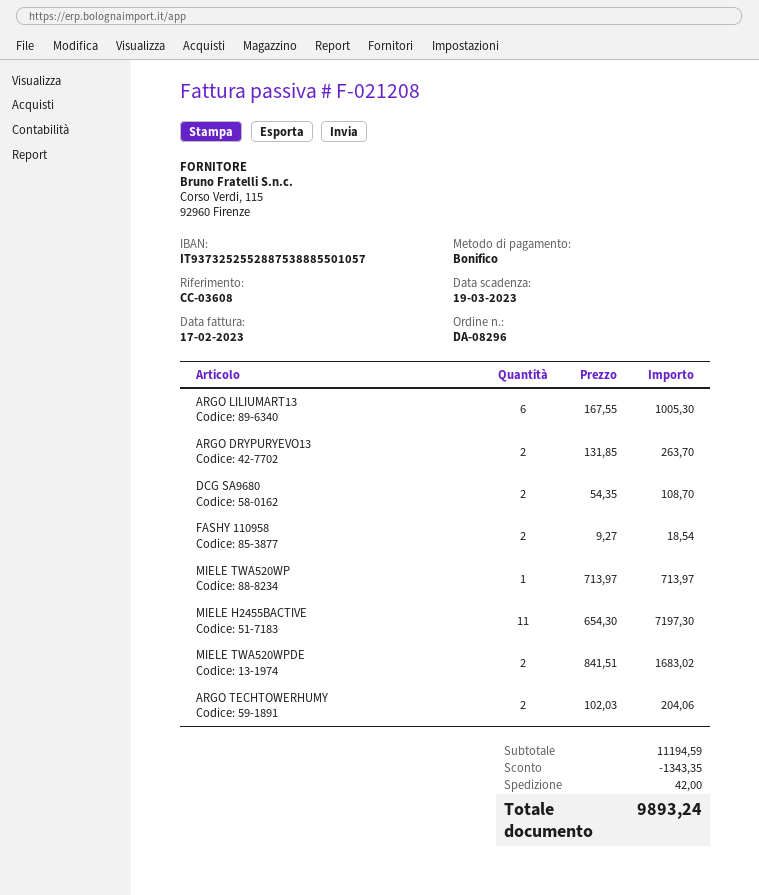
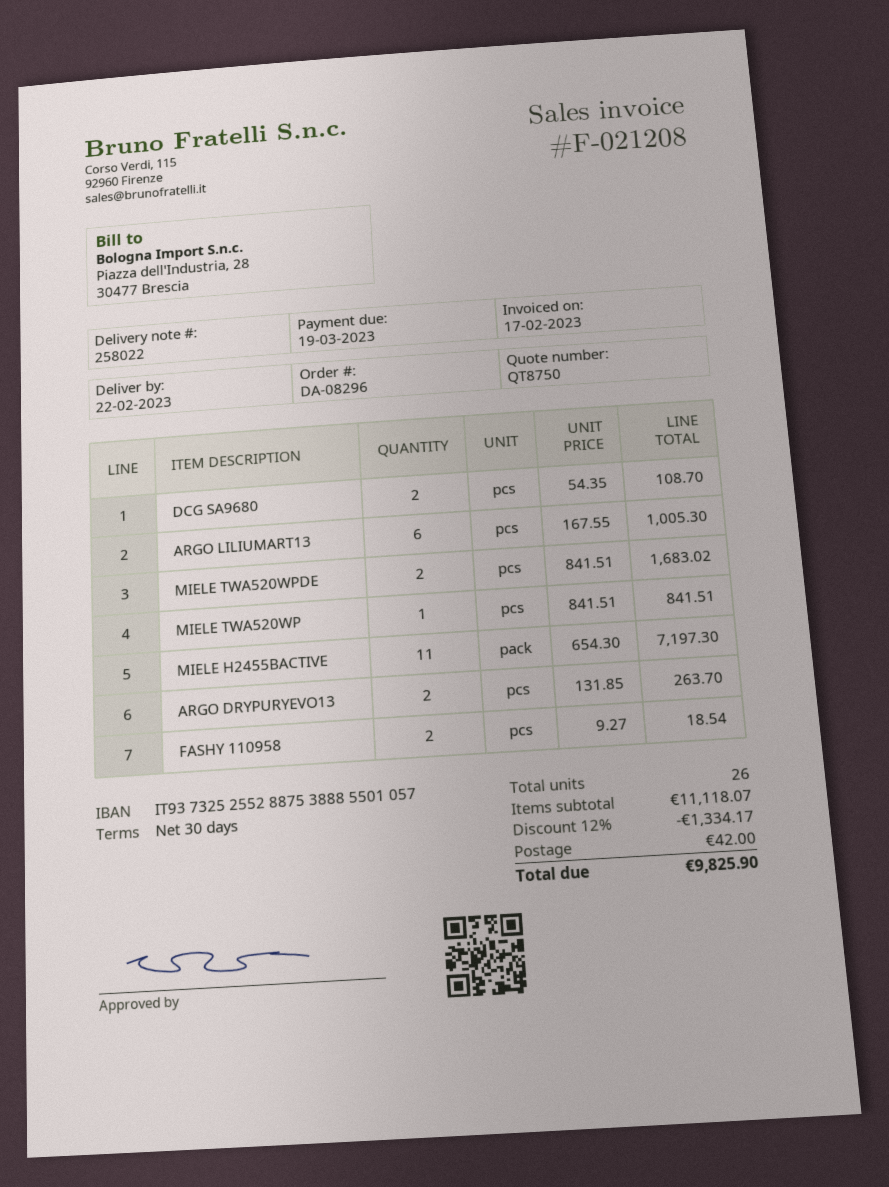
MIELE TWA520WP: 1 x 713.97 = 713.97 -> 1 x 841.51 = 841.51
ARGO TECHTOWERHUMY: 2 x 102.03 = 204.06 -> none
subtotal: 11194.59 -> 11118.07
discount: 1343.35 -> 1334.17
total: 9893.24 -> 9825.90

